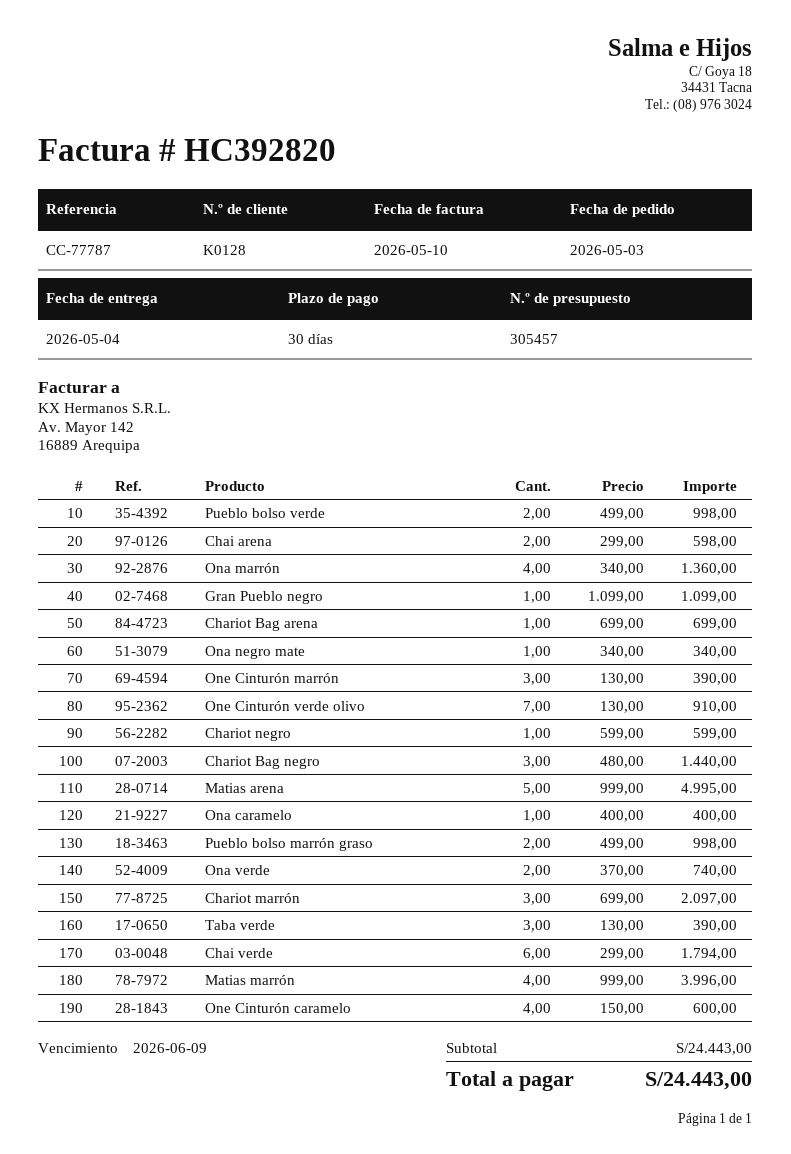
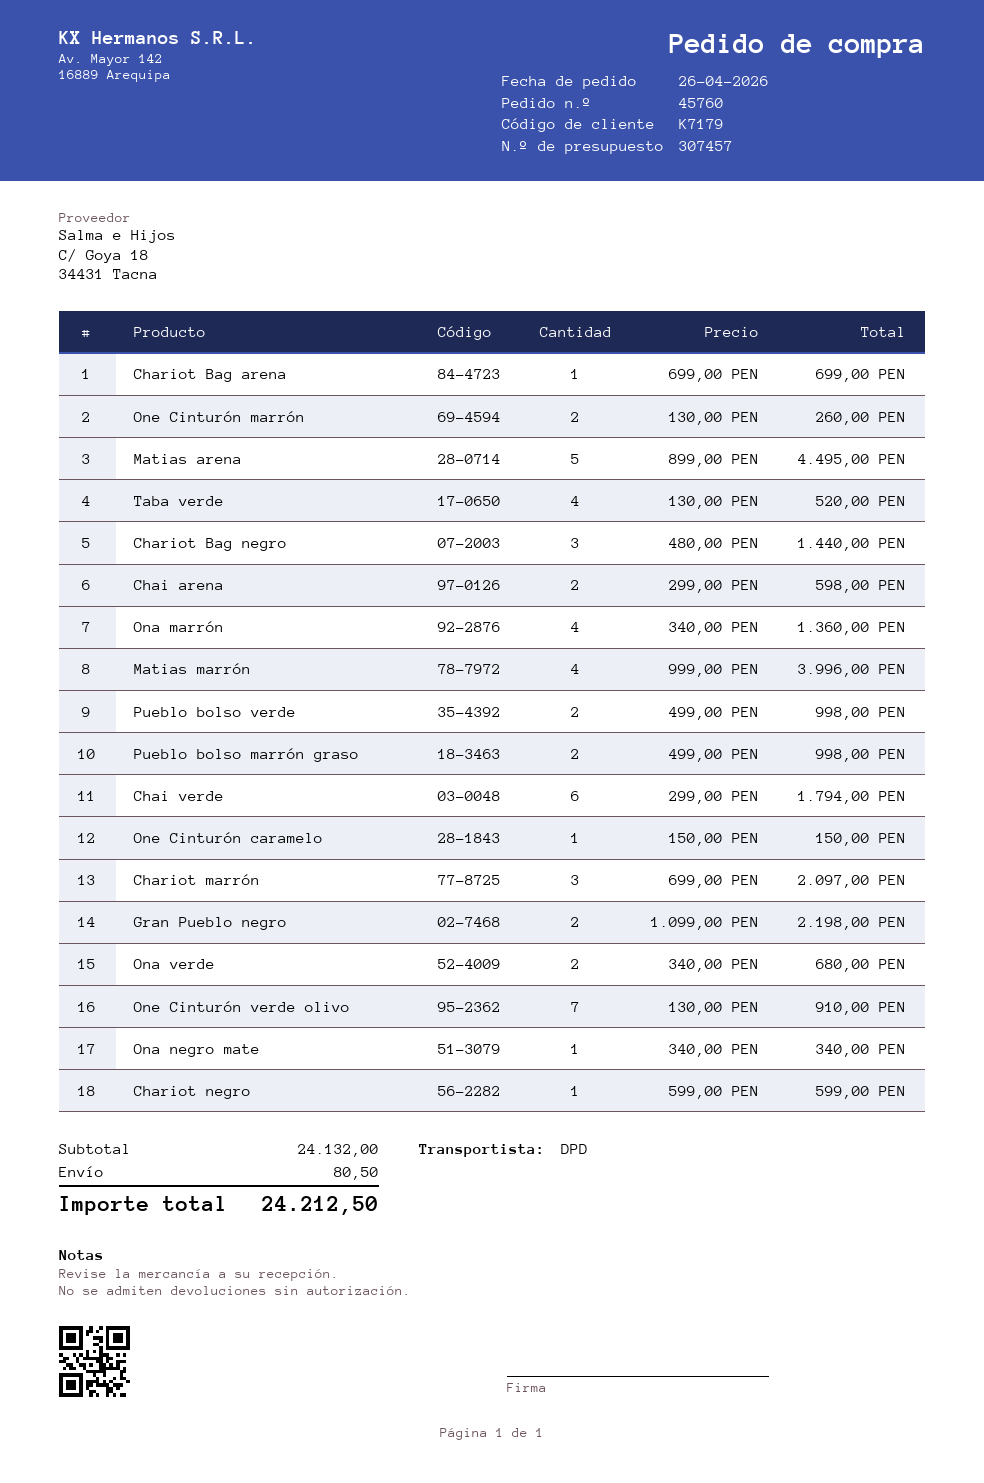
quote number: 305457 -> 307457
order date: 2026-05-03 -> 2026-04-26
customer number: K0128 -> K7179
Gran Pueblo negro: 1 x 1099.00 = 1099.00 -> 2 x 1099.00 = 2198.00
One Cinturón marrón: 3 x 130.00 = 390.00 -> 2 x 130.00 = 260.00
Matias arena: 5 x 999.00 = 4995.00 -> 5 x 899.00 = 4495.00
Ona caramelo: 1 x 400.00 = 400.00 -> none
Ona verde: 2 x 370.00 = 740.00 -> 2 x 340.00 = 680.00
Taba verde: 3 x 130.00 = 390.00 -> 4 x 130.00 = 520.00
One Cinturón caramelo: 4 x 150.00 = 600.00 -> 1 x 150.00 = 150.00
subtotal: 24443.00 -> 24132.00
shipping: none -> 80.50
total: 24443.00 -> 24212.50

